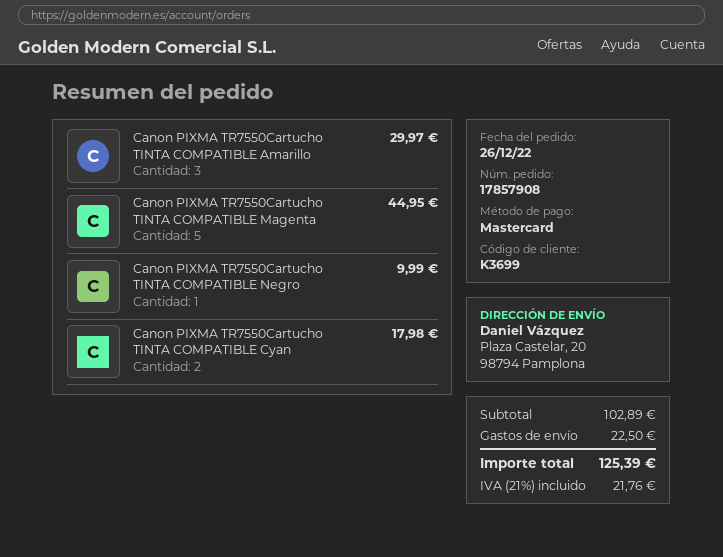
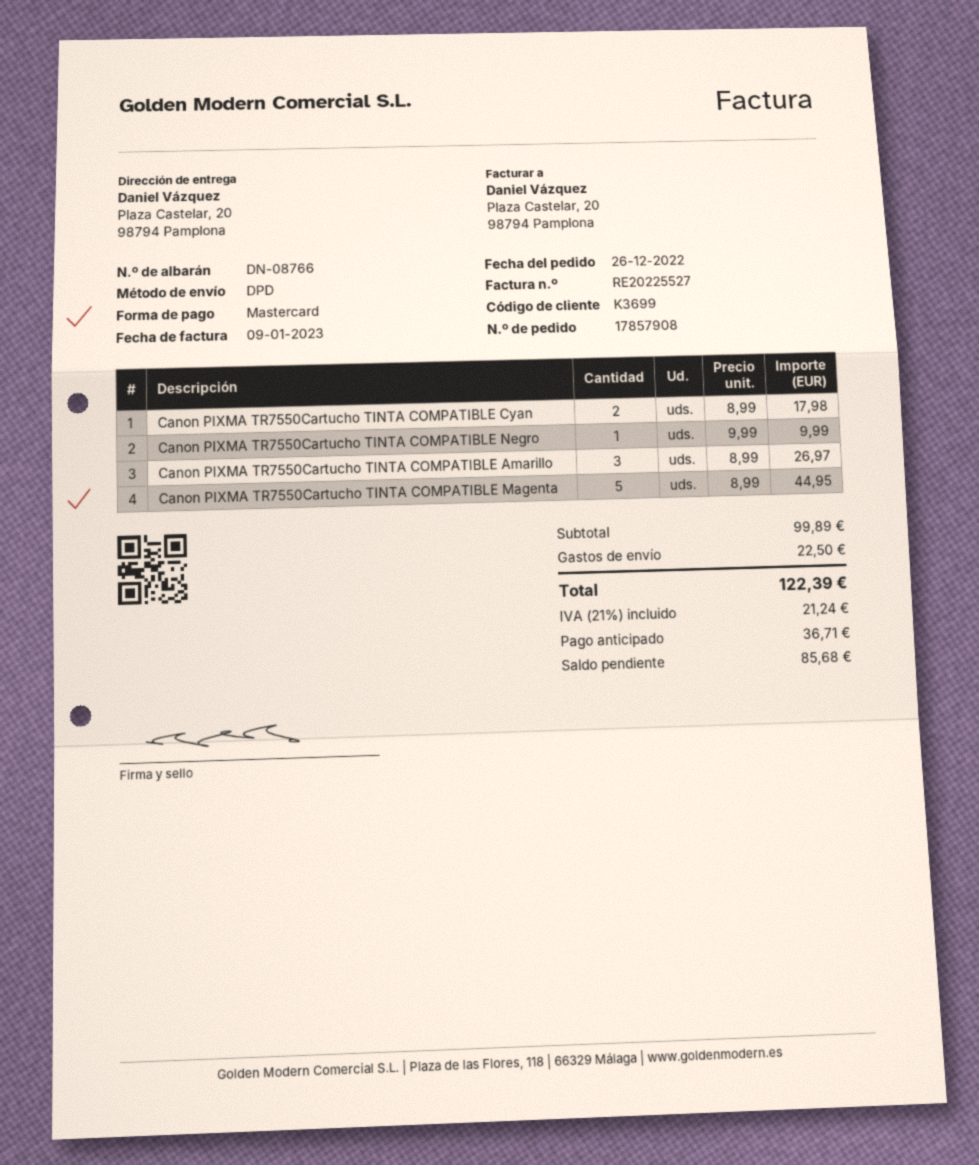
Canon PIXMA TR7550Cartucho TINTA COMPATIBLE Amarillo: 3 for 29.97 -> 3 for 26.97
subtotal: 102.89 -> 99.89
tax: 21% = 21.76 -> 21% = 21.24
total: 125.39 -> 122.39

